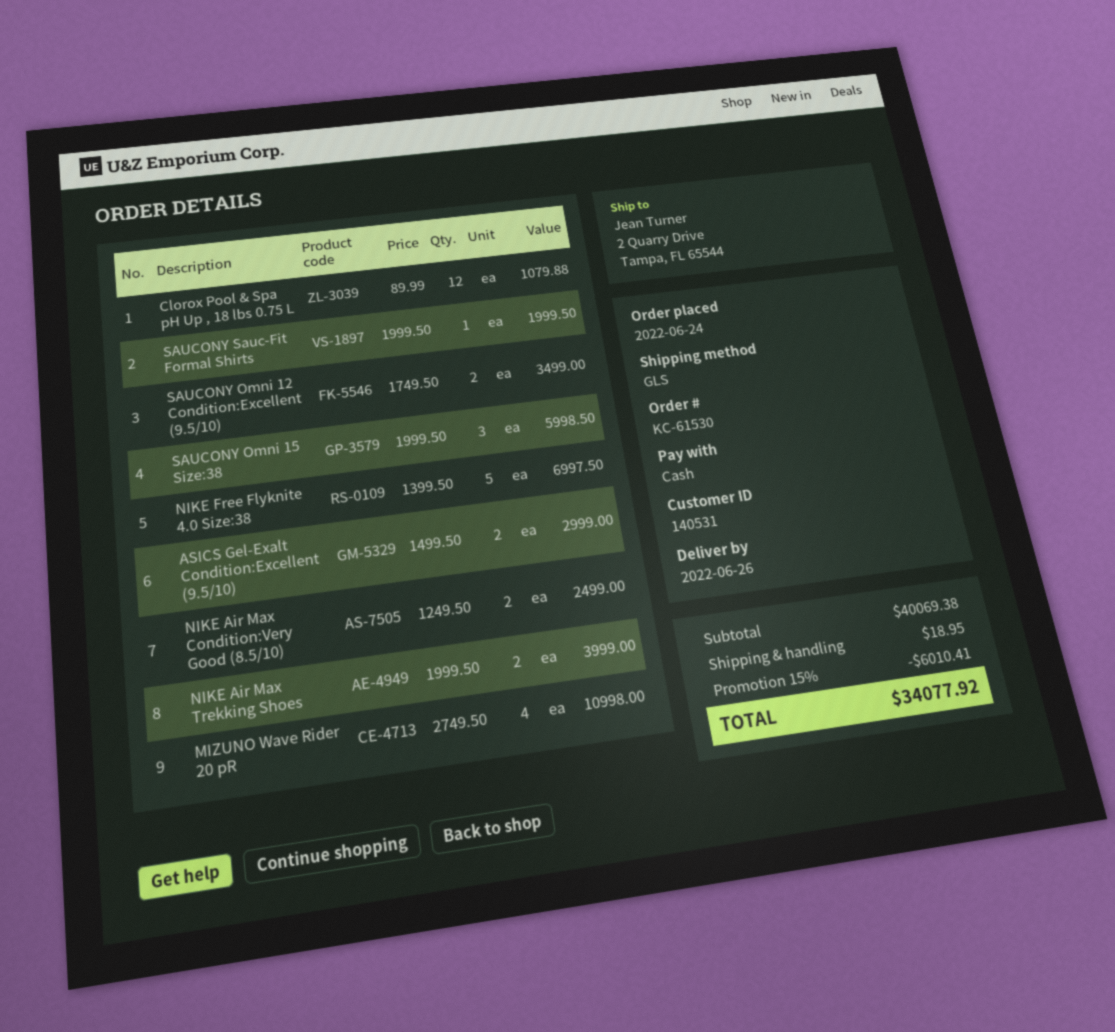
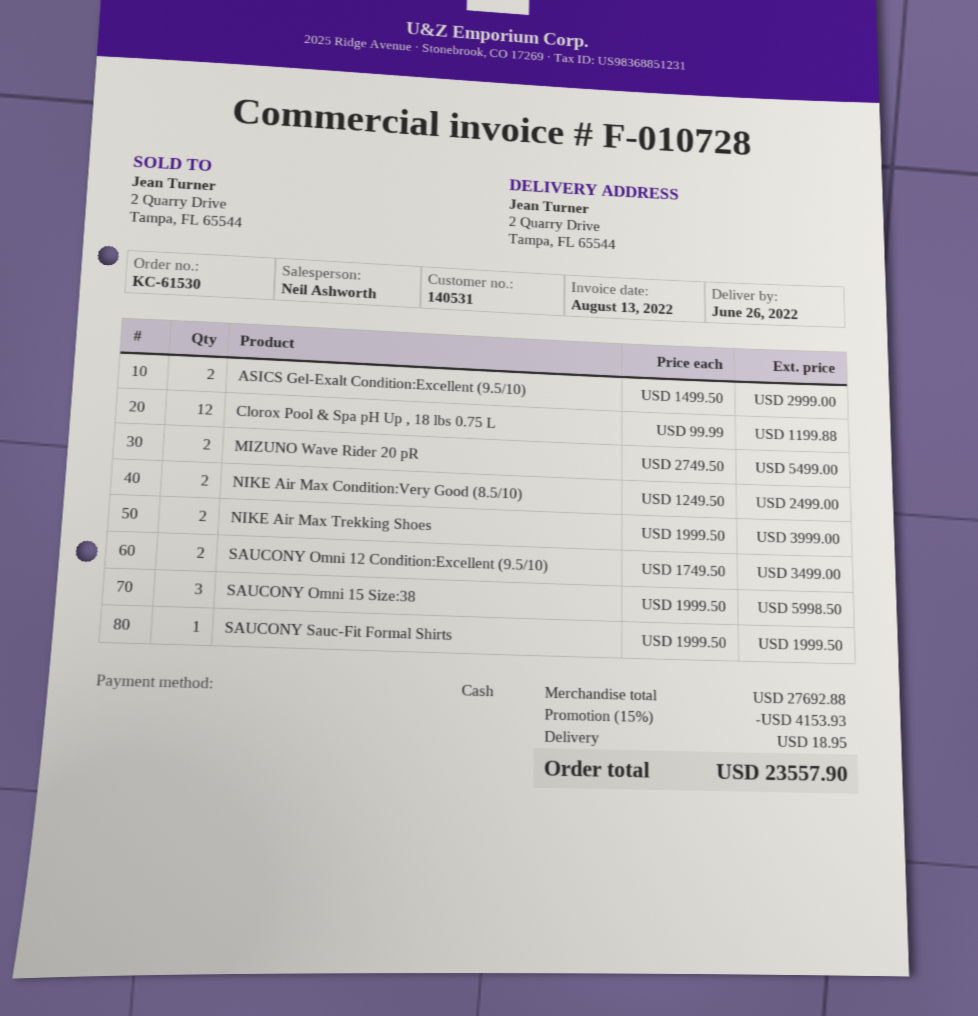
Clorox Pool & Spa pH Up , 18 lbs 0.75 L: 12 x 89.99 = 1079.88 -> 12 x 99.99 = 1199.88
NIKE Free Flyknite 4.0 Size:38: 5 x 1399.50 = 6997.50 -> none
MIZUNO Wave Rider 20 pR: 4 x 2749.50 = 10998.00 -> 2 x 2749.50 = 5499.00
subtotal: 40069.38 -> 27692.88
discount: 15% = 6010.41 -> 15% = 4153.93
total: 34077.92 -> 23557.90

